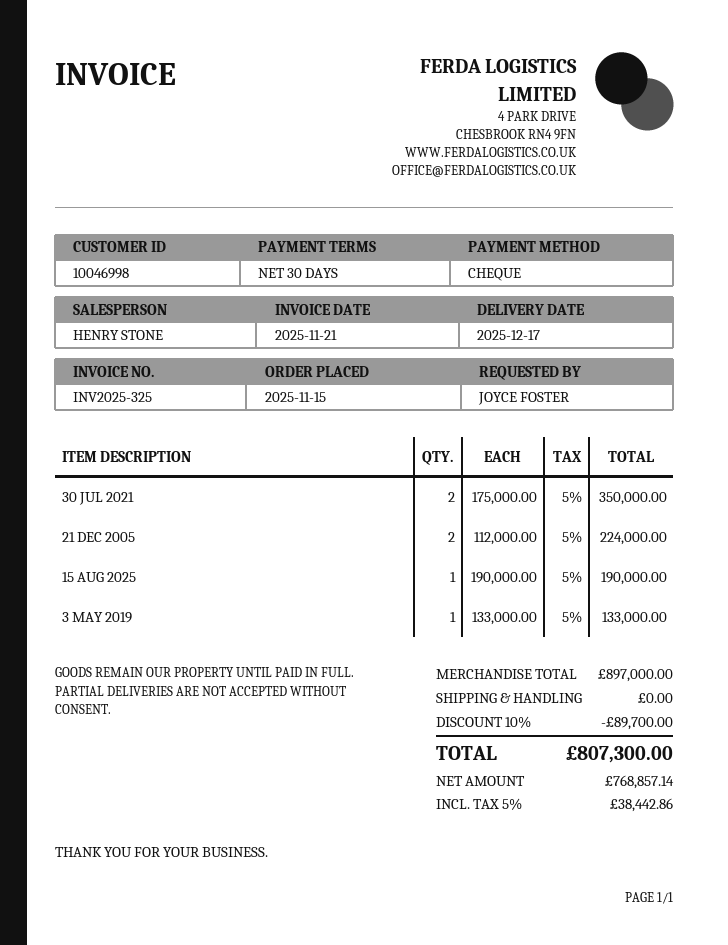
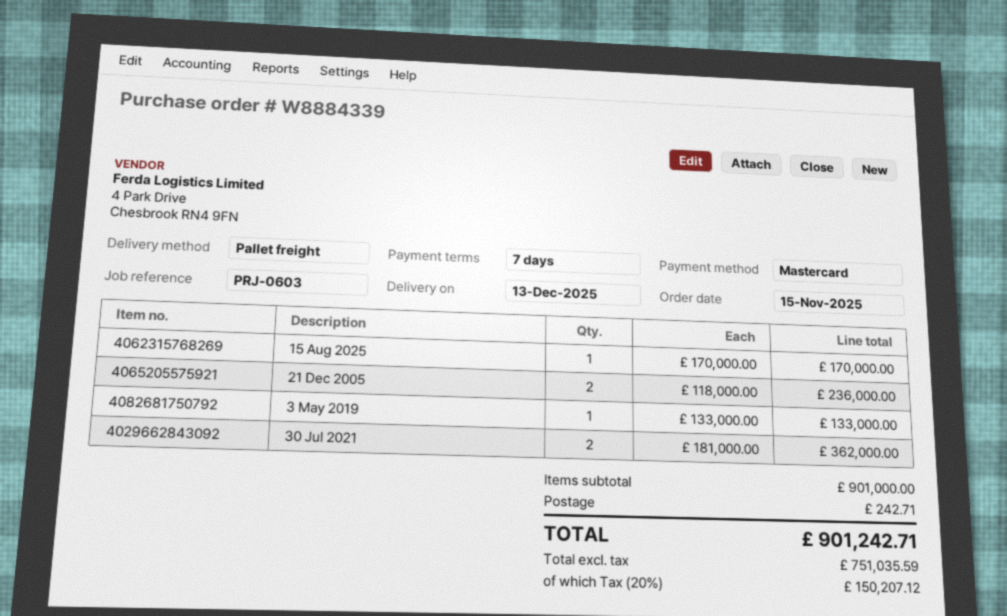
delivery date: 2025-12-17 -> 2025-12-13
payment terms: 30 days -> 7 days
payment method: cheque -> Mastercard
30 JUL 2021: 2 x 175000.00 = 350000.00 -> 2 x 181000.00 = 362000.00
21 DEC 2005: 2 x 112000.00 = 224000.00 -> 2 x 118000.00 = 236000.00
15 AUG 2025: 1 x 190000.00 = 190000.00 -> 1 x 170000.00 = 170000.00
subtotal: 897000.00 -> 901000.00
discount: 10% = 89700.00 -> none
shipping: 0.00 -> 242.71
net: 768857.14 -> 751035.59
tax: 5% = 38442.86 -> 20% = 150207.12
total: 807300.00 -> 901242.71

